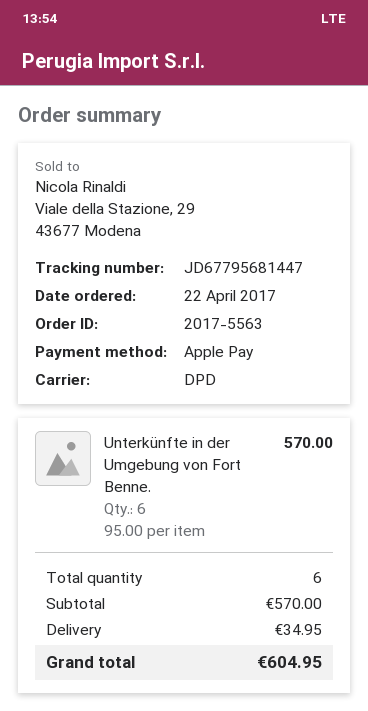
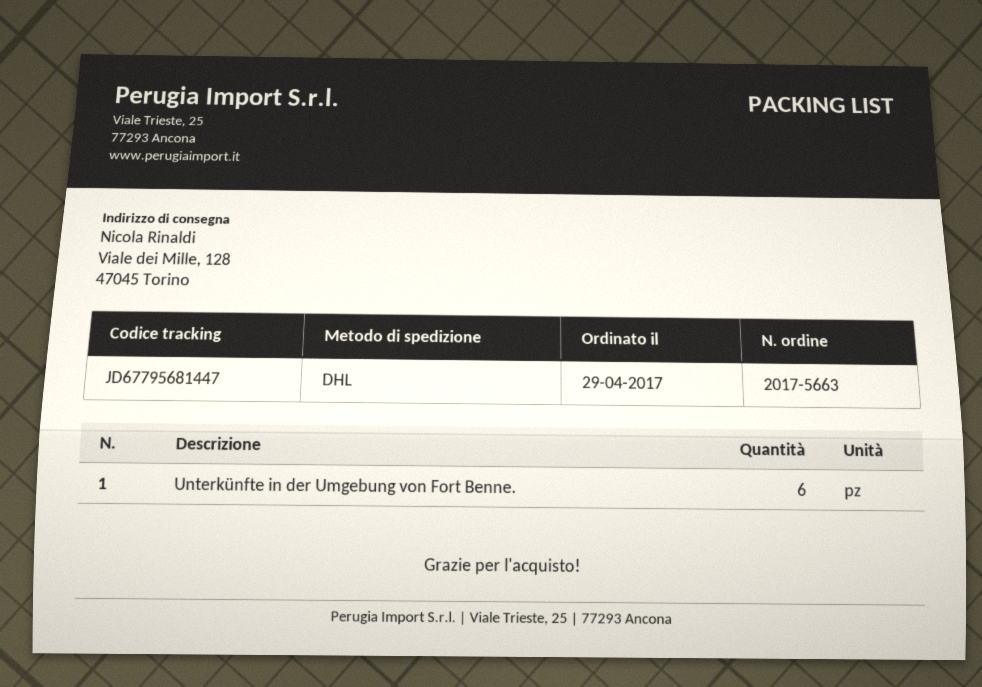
order number: 2017-5563 -> 2017-5663
order date: 2017-04-22 -> 2017-04-29
shipping method: DPD -> DHL

